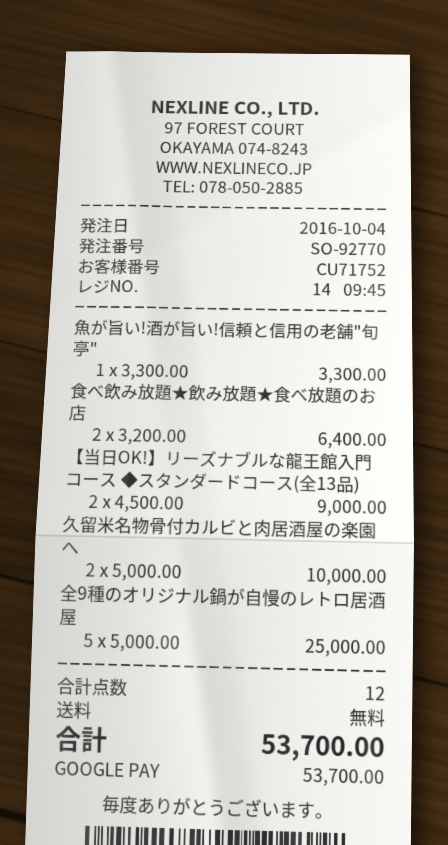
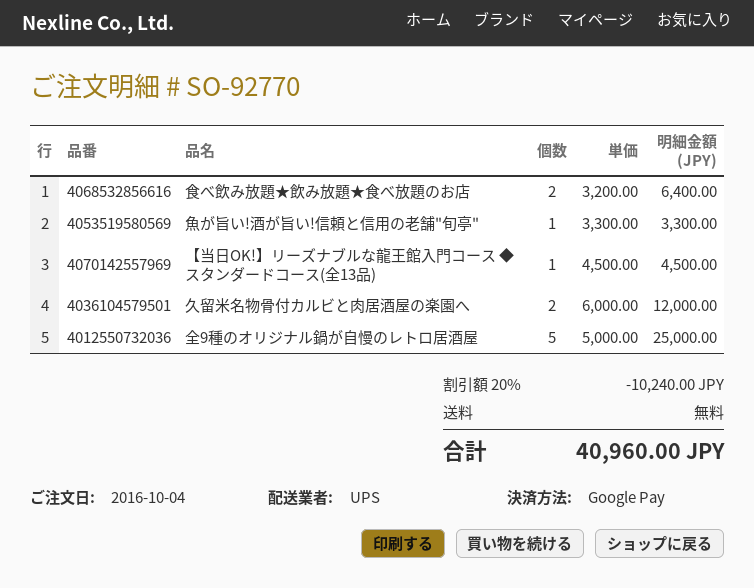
【当日OK!】リーズナブルな龍王館入門コース ◆スタンダードコース(全13品): 2 x 4500.00 = 9000.00 -> 1 x 4500.00 = 4500.00
久留米名物骨付カルビと肉居酒屋の楽園へ: 2 x 5000.00 = 10000.00 -> 2 x 6000.00 = 12000.00
discount: none -> 20% = 10240.00
total: 53700.00 -> 40960.00

